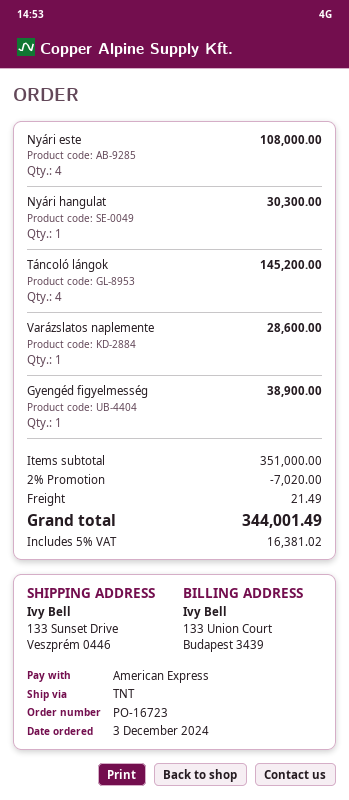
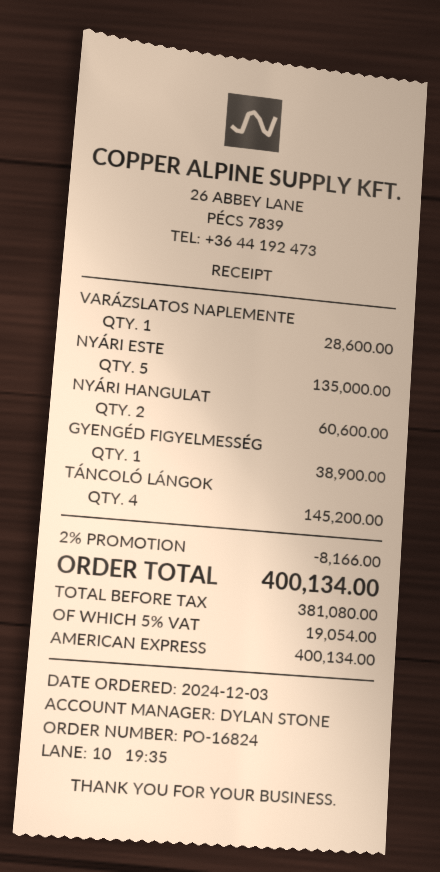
order number: PO-16723 -> PO-16824
Nyári este: 4 for 108000.00 -> 5 for 135000.00
Nyári hangulat: 1 for 30300.00 -> 2 for 60600.00
discount: 2% = 7020.00 -> 2% = 8166.00
shipping: 21.49 -> none
tax: 5% = 16381.02 -> 5% = 19054.00
total: 344001.49 -> 400134.00

